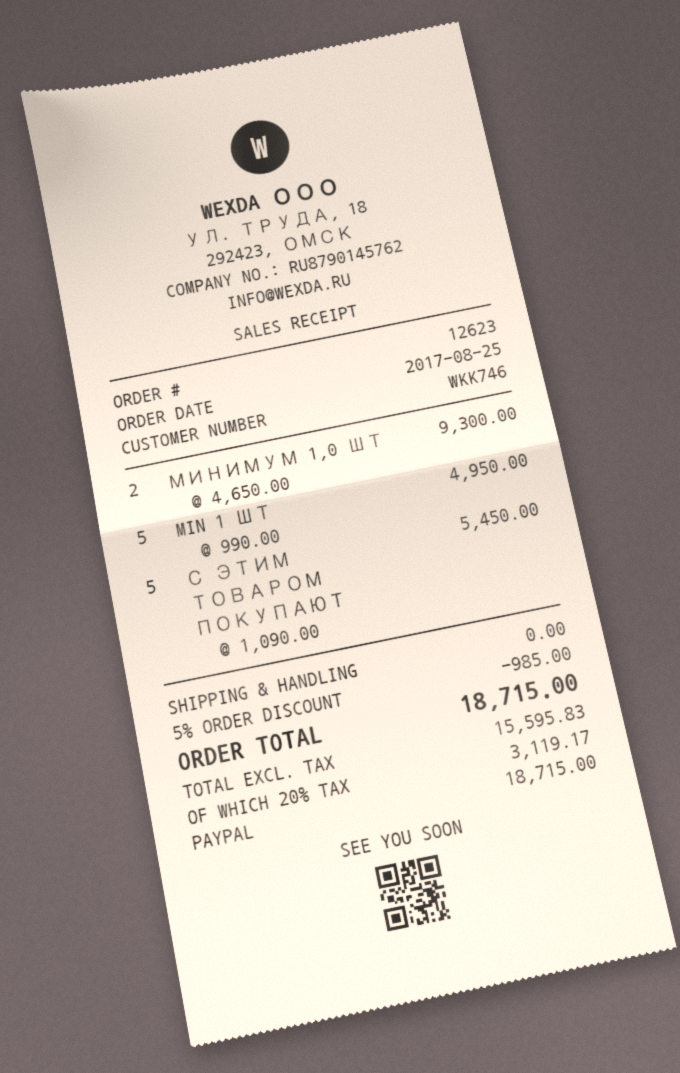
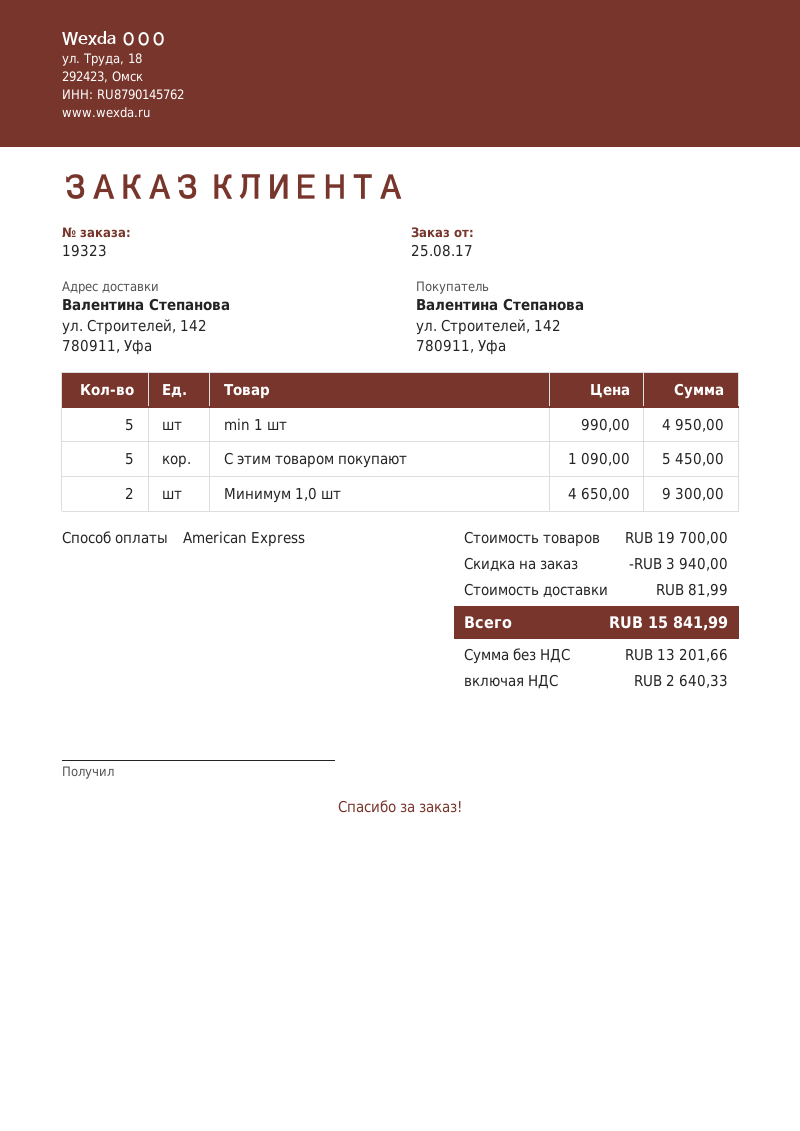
order number: 12623 -> 19323
payment method: PayPal -> American Express
discount: 985.00 -> 3940.00
shipping: 0.00 -> 81.99
net: 15595.83 -> 13201.66
tax: 3119.17 -> 2640.33
total: 18715.00 -> 15841.99

